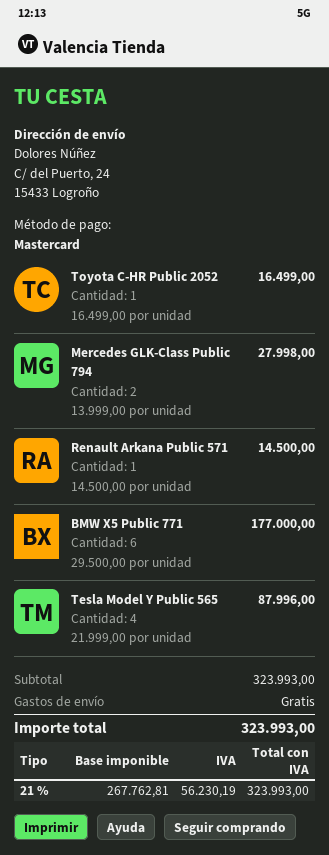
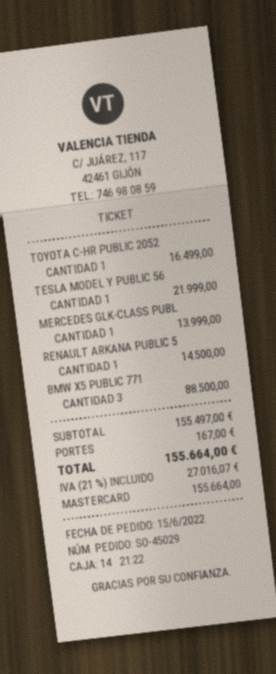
Mercedes GLK-Class Public 794: 2 for 27998.00 -> 1 for 13999.00
BMW X5 Public 771: 6 for 177000.00 -> 3 for 88500.00
Tesla Model Y Public 565: 4 for 87996.00 -> 1 for 21999.00
subtotal: 323993.00 -> 155497.00
shipping: 0.00 -> 167.00
tax: 21% = 56230.19 -> 21% = 27016.07
total: 323993.00 -> 155664.00

